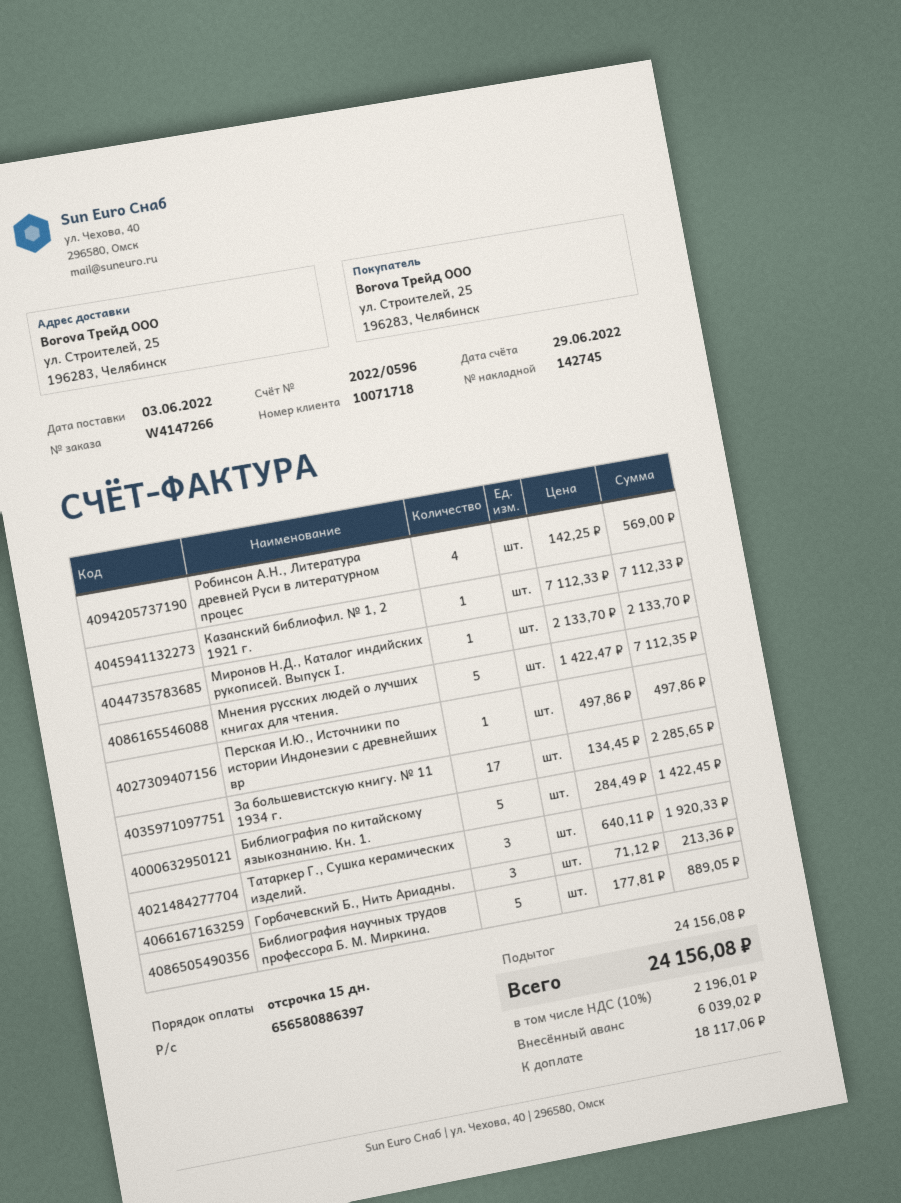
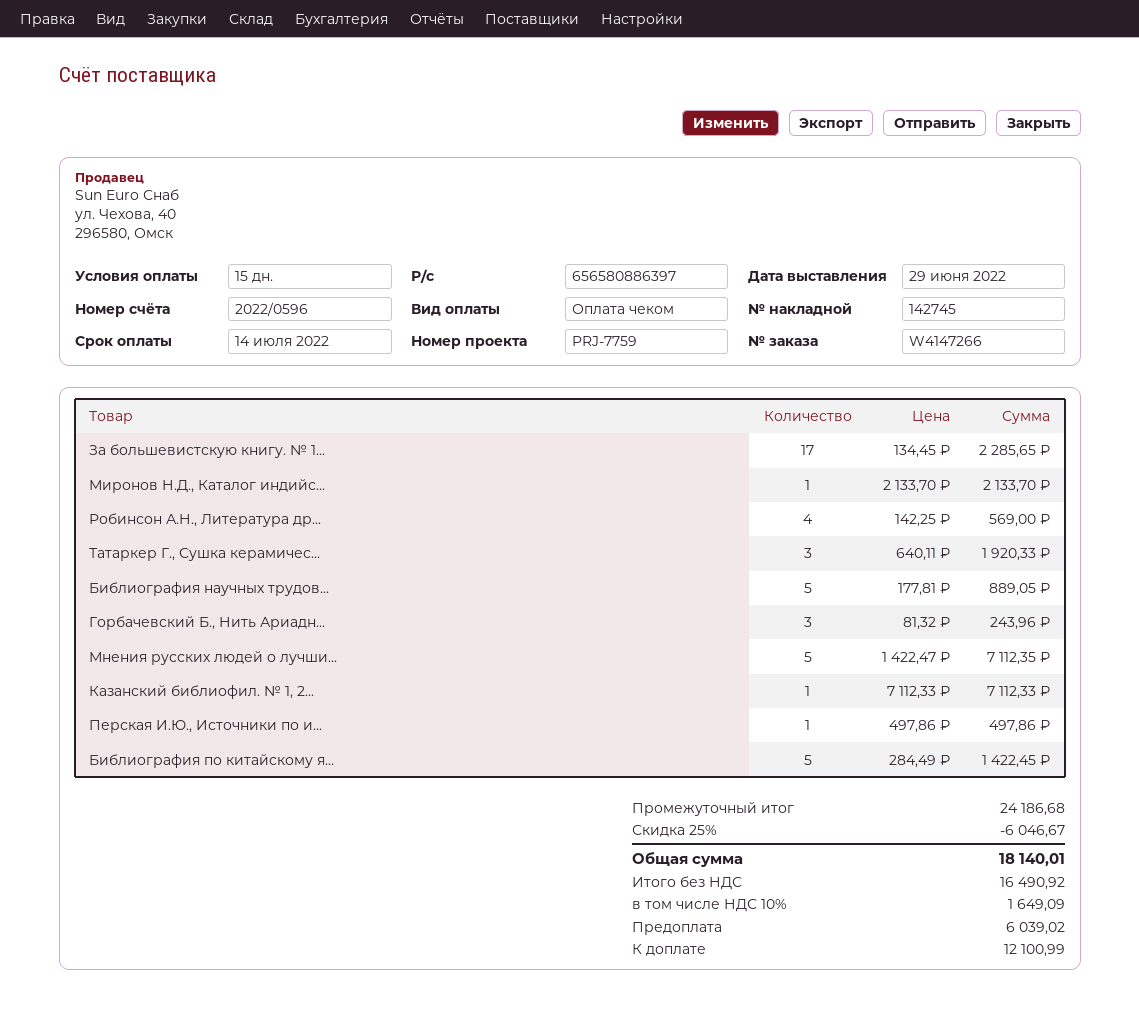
Горбачевский Б., Нить Ариадны.: 3 x 71.12 = 213.36 -> 3 x 81.32 = 243.96
subtotal: 24156.08 -> 24186.68
discount: none -> 25% = 6046.67
tax: 10% = 2196.01 -> 10% = 1649.09
total: 24156.08 -> 18140.01
balance: 18117.06 -> 12100.99

